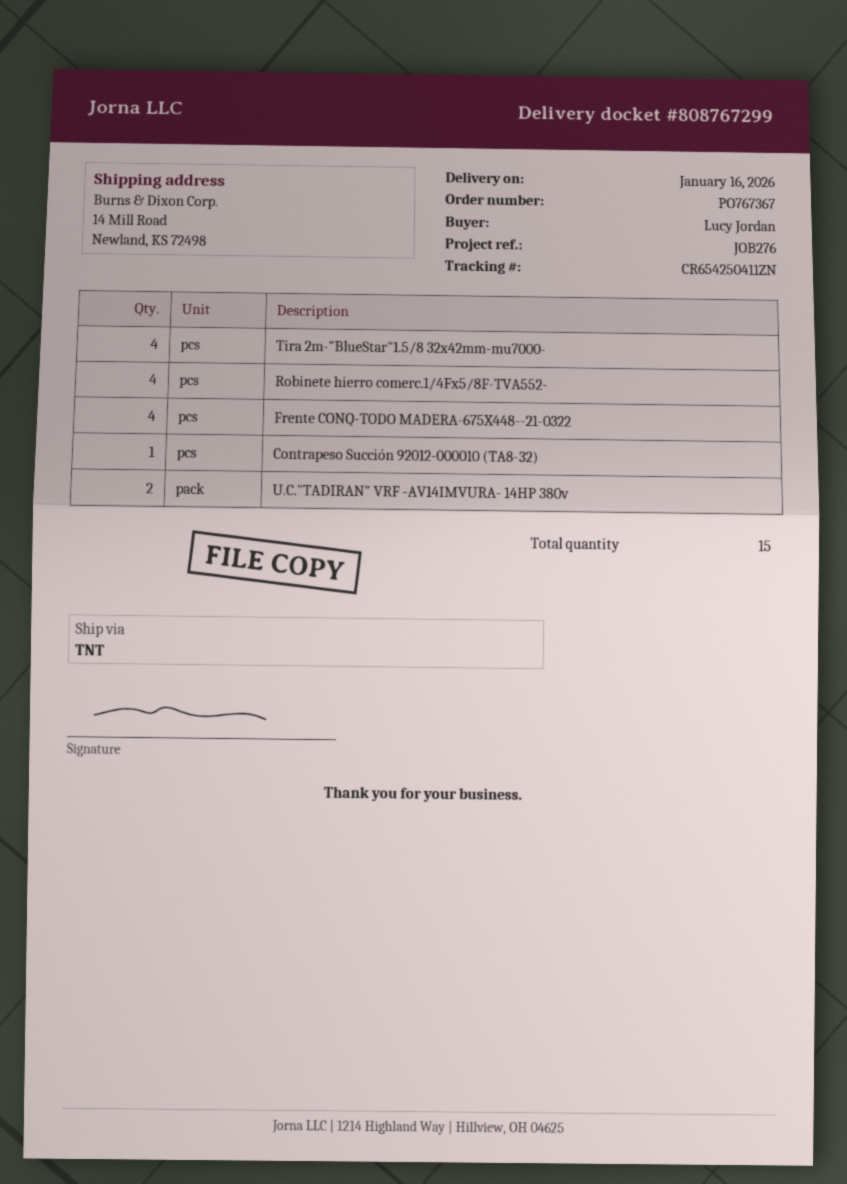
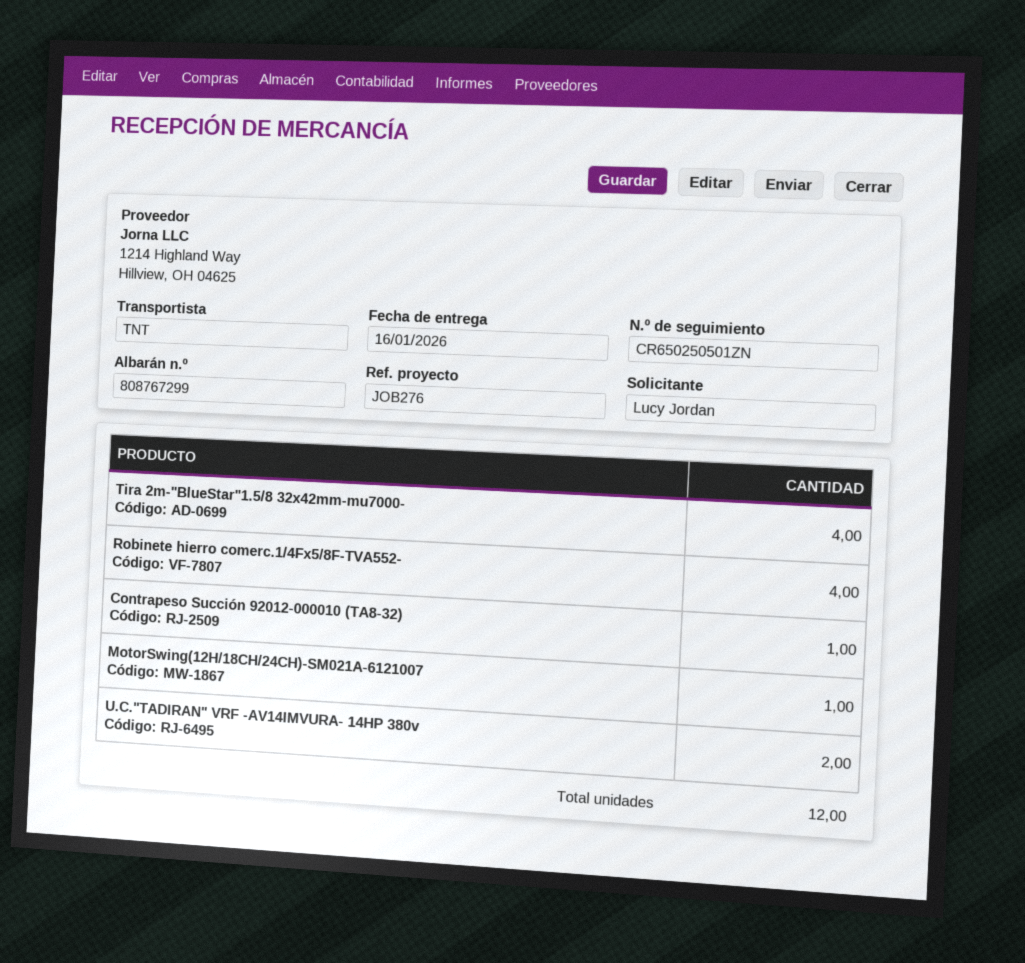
tracking number: CR654250411ZN -> CR650250501ZN
Frente CONQ-TODO MADERA-675X448--21-0322: 4 -> none
MotorSwing(12H/18CH/24CH)-SM021A-6121007: none -> 1
total quantity: 15 -> 12

